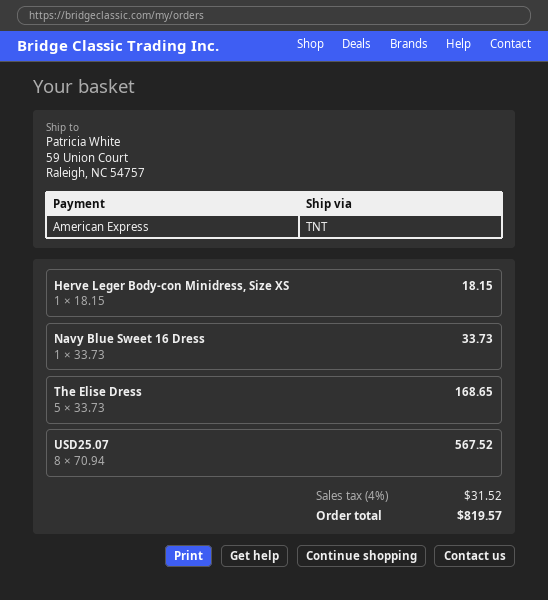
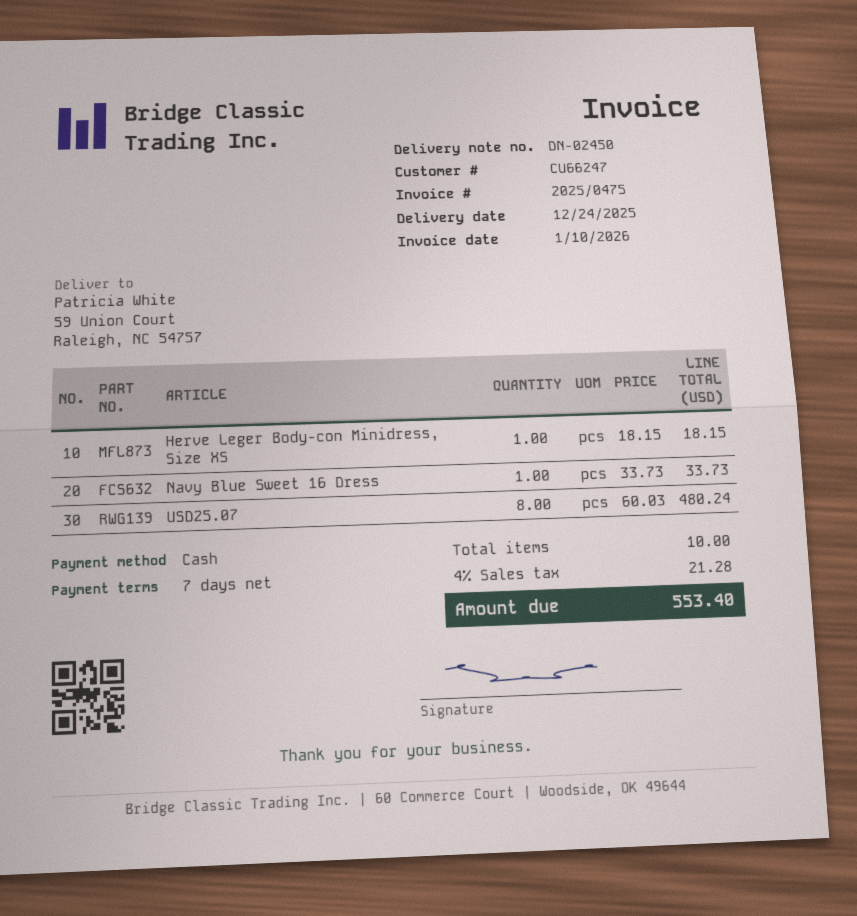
payment method: American Express -> cash
The Elise Dress: 5 x 33.73 = 168.65 -> none
USD25.07: 8 x 70.94 = 567.52 -> 8 x 60.03 = 480.24
tax: 4% = 31.52 -> 4% = 21.28
total: 819.57 -> 553.40

